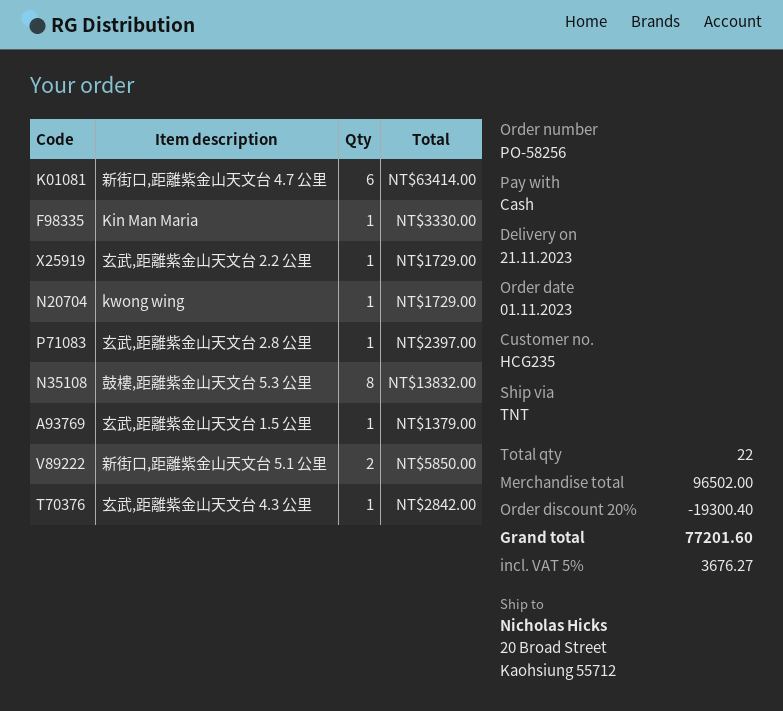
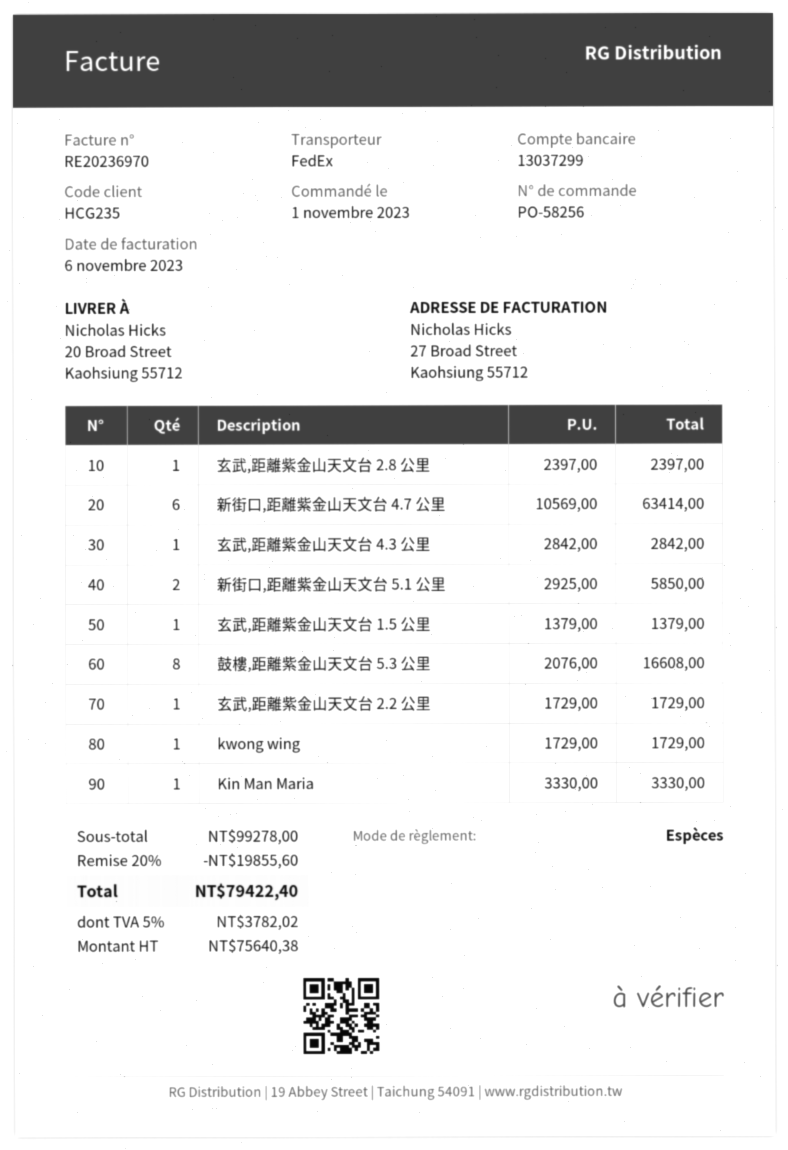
shipping method: TNT -> FedEx
鼓樓,距離紫金山天文台 5.3 公里: 8 for 13832.00 -> 8 for 16608.00
subtotal: 96502.00 -> 99278.00
discount: 20% = 19300.40 -> 20% = 19855.60
tax: 5% = 3676.27 -> 5% = 3782.02
total: 77201.60 -> 79422.40

